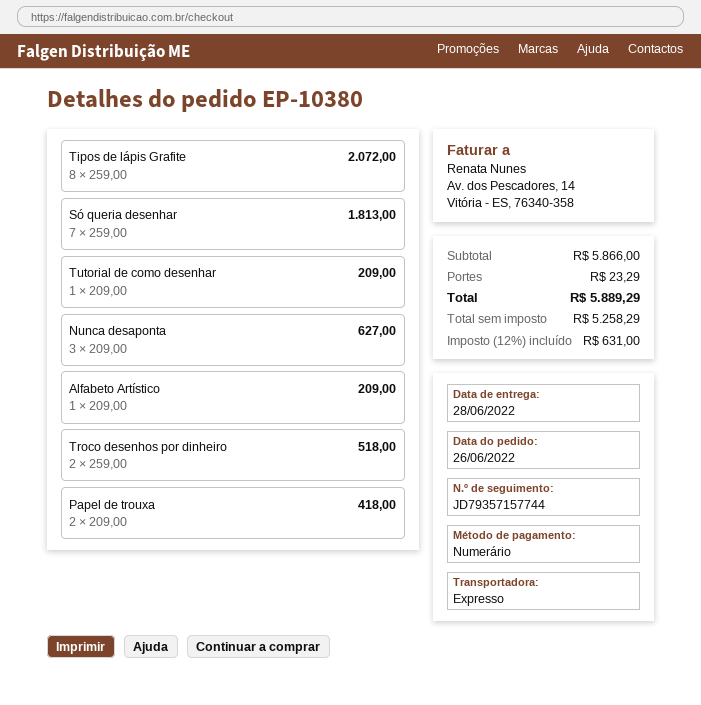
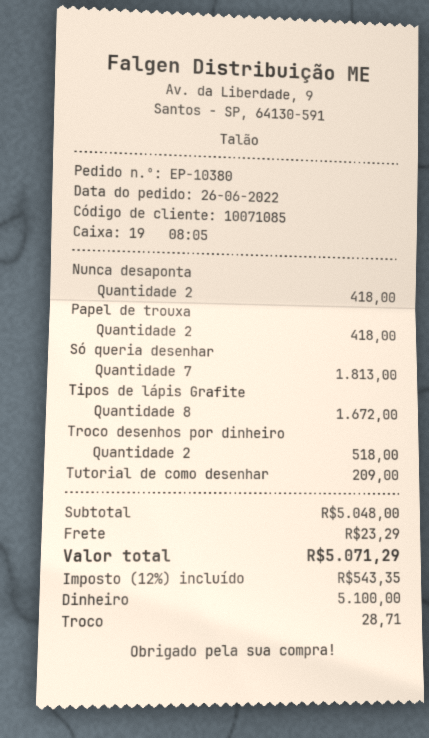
Tipos de lápis Grafite: 8 for 2072.00 -> 8 for 1672.00
Nunca desaponta: 3 for 627.00 -> 2 for 418.00
Alfabeto Artístico: 1 for 209.00 -> none
subtotal: 5866.00 -> 5048.00
tax: 12% = 631.00 -> 12% = 543.35
total: 5889.29 -> 5071.29

